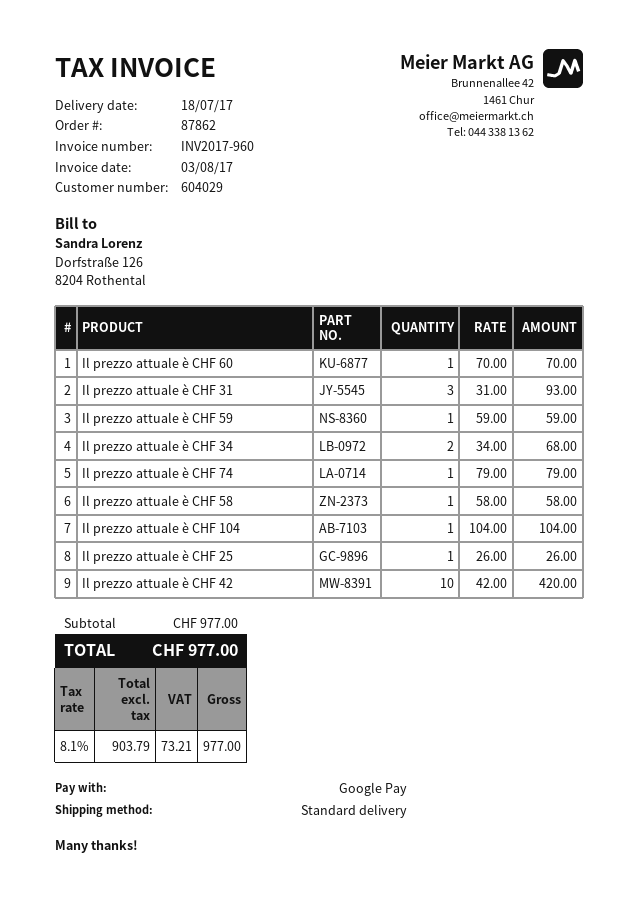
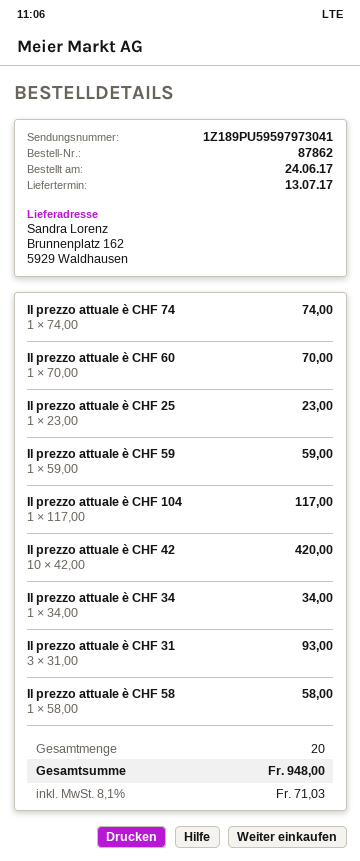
delivery date: 2017-07-18 -> 2017-07-13
Il prezzo attuale è CHF 34: 2 x 34.00 = 68.00 -> 1 x 34.00 = 34.00
Il prezzo attuale è CHF 74: 1 x 79.00 = 79.00 -> 1 x 74.00 = 74.00
Il prezzo attuale è CHF 104: 1 x 104.00 = 104.00 -> 1 x 117.00 = 117.00
Il prezzo attuale è CHF 25: 1 x 26.00 = 26.00 -> 1 x 23.00 = 23.00
tax: 8.1% = 73.21 -> 8.1% = 71.03
total: 977.00 -> 948.00

